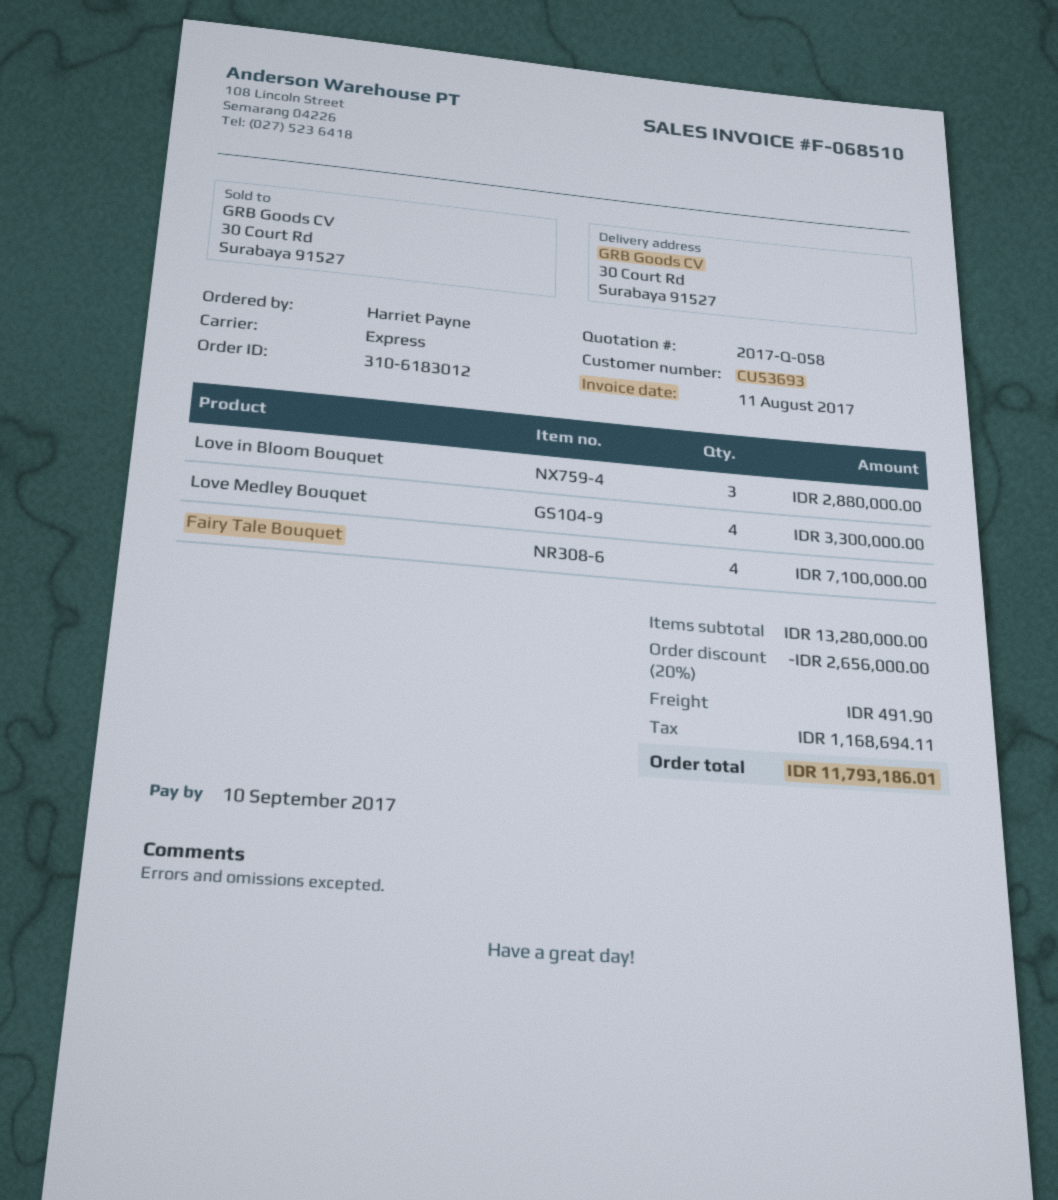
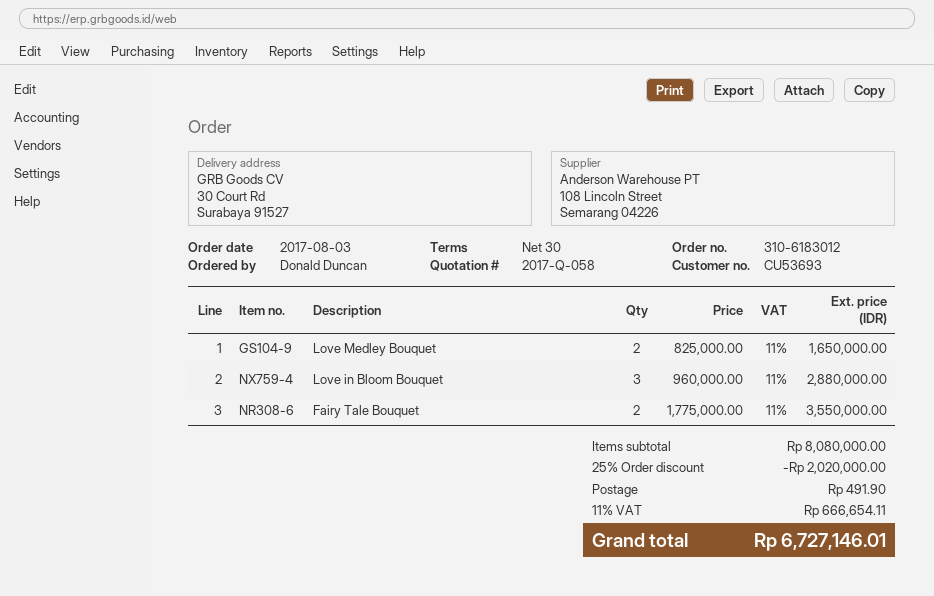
ordered by: Harriet Payne -> Donald Duncan
Love Medley Bouquet: 4 for 3300000.00 -> 2 for 1650000.00
Fairy Tale Bouquet: 4 for 7100000.00 -> 2 for 3550000.00
subtotal: 13280000.00 -> 8080000.00
discount: 20% = 2656000.00 -> 25% = 2020000.00
tax: 1168694.11 -> 666654.11
total: 11793186.01 -> 6727146.01

